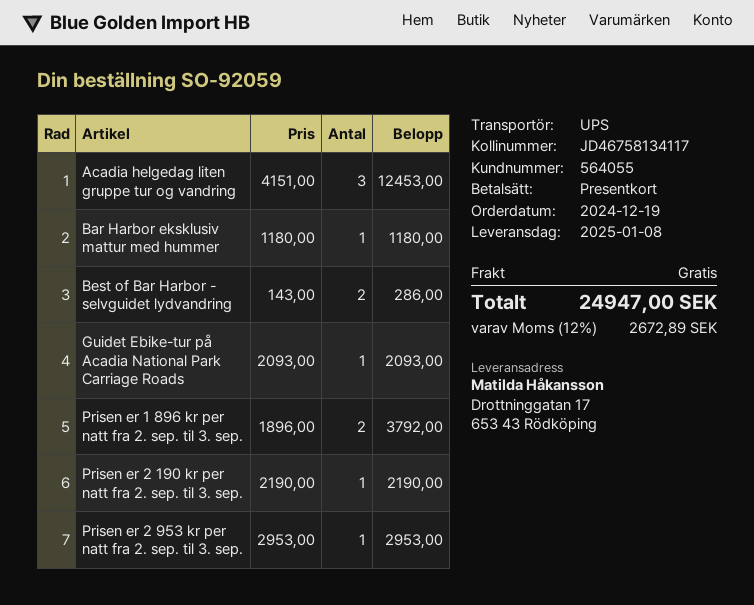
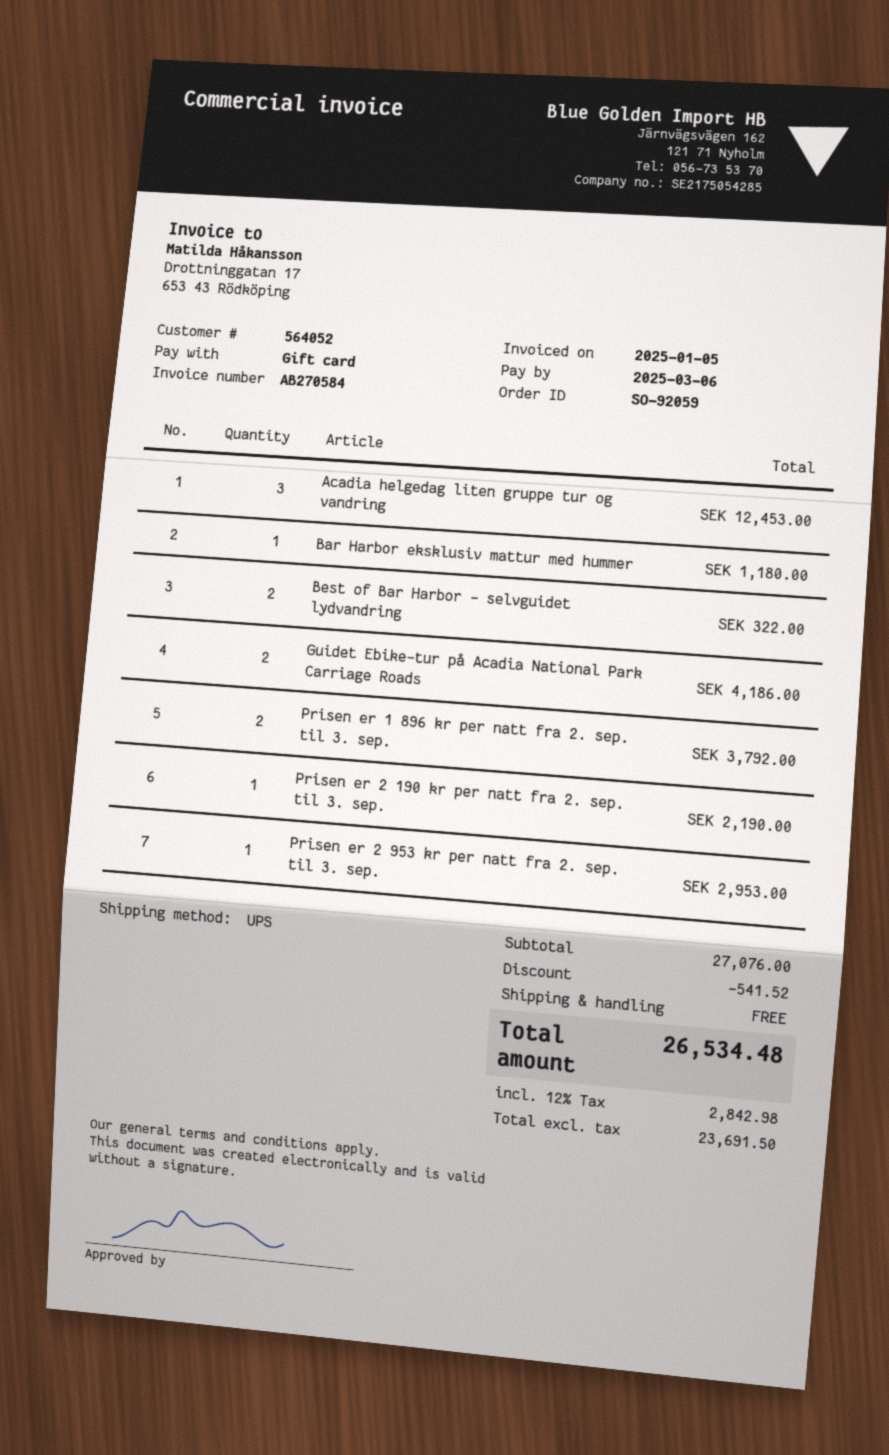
customer number: 564055 -> 564052
Best of Bar Harbor - selvguidet lydvandring: 2 for 286.00 -> 2 for 322.00
Guidet Ebike-tur på Acadia National Park Carriage Roads: 1 for 2093.00 -> 2 for 4186.00
discount: none -> 541.52
tax: 12% = 2672.89 -> 12% = 2842.98
total: 24947.00 -> 26534.48

